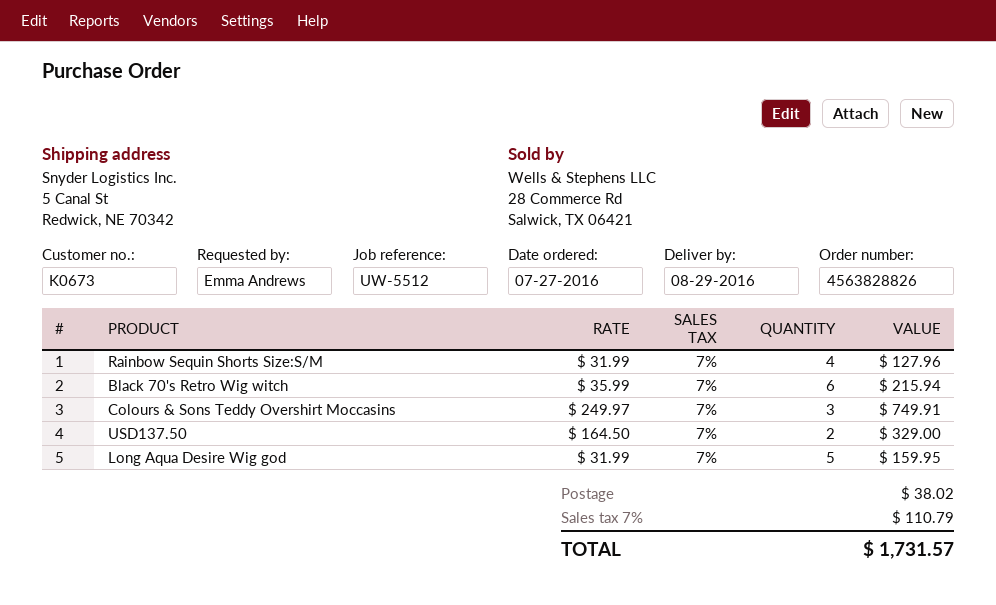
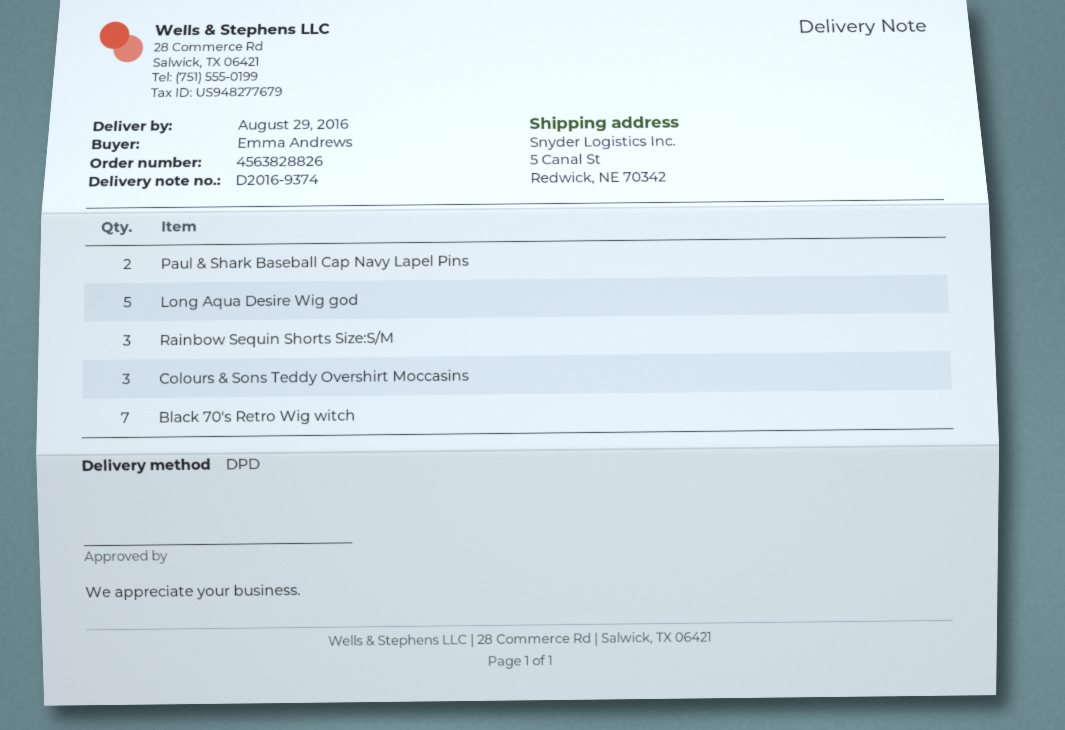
Rainbow Sequin Shorts Size:S/M: 4 -> 3
Black 70's Retro Wig witch: 6 -> 7
USD137.50: 2 -> none
Paul & Shark Baseball Cap Navy Lapel Pins: none -> 2

